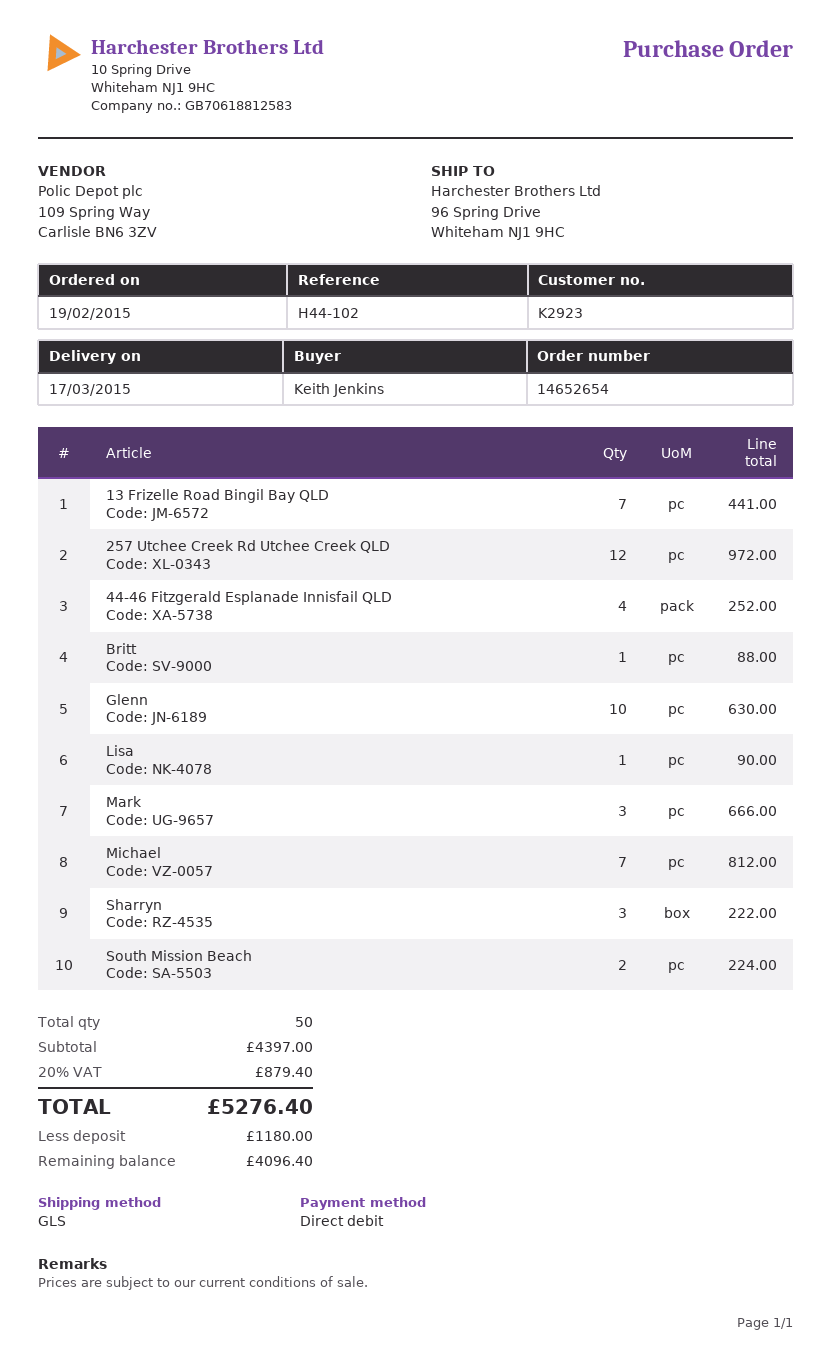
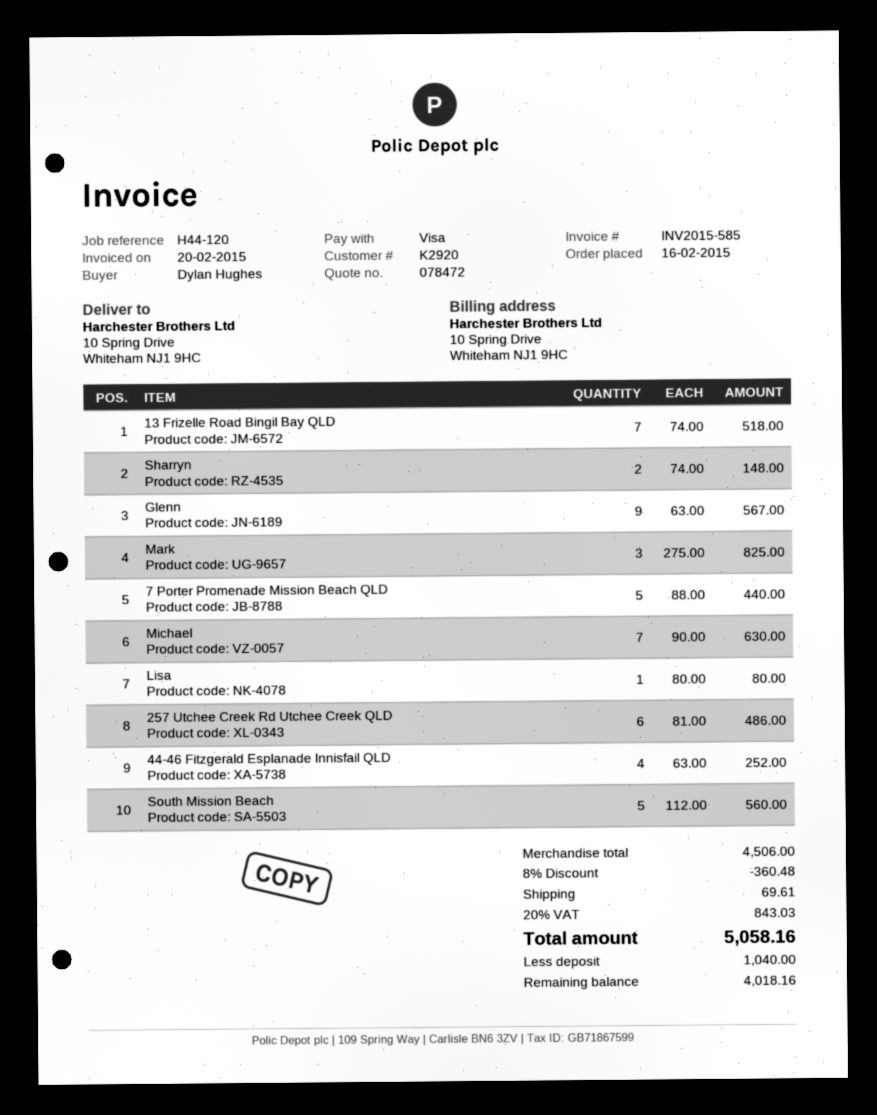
order date: 2015-02-19 -> 2015-02-16
customer number: K2923 -> K2920
reference: H44-102 -> H44-120
ordered by: Keith Jenkins -> Dylan Hughes
payment method: direct debit -> Visa
ship to: 96 Spring Drive, Whiteham NJ1 9HC -> 10 Spring Drive, Whiteham NJ1 9HC
13 Frizelle Road Bingil Bay QLD: 7 for 441.00 -> 7 for 518.00
257 Utchee Creek Rd Utchee Creek QLD: 12 for 972.00 -> 6 for 486.00
Britt: 1 for 88.00 -> none
Glenn: 10 for 630.00 -> 9 for 567.00
Lisa: 1 for 90.00 -> 1 for 80.00
Mark: 3 for 666.00 -> 3 for 825.00
Michael: 7 for 812.00 -> 7 for 630.00
Sharryn: 3 for 222.00 -> 2 for 148.00
South Mission Beach: 2 for 224.00 -> 5 for 560.00
7 Porter Promenade Mission Beach QLD: none -> 5 for 440.00
subtotal: 4397.00 -> 4506.00
discount: none -> 8% = 360.48
shipping: none -> 69.61
tax: 20% = 879.40 -> 20% = 843.03
total: 5276.40 -> 5058.16
deposit: 1180.00 -> 1040.00
balance: 4096.40 -> 4018.16

